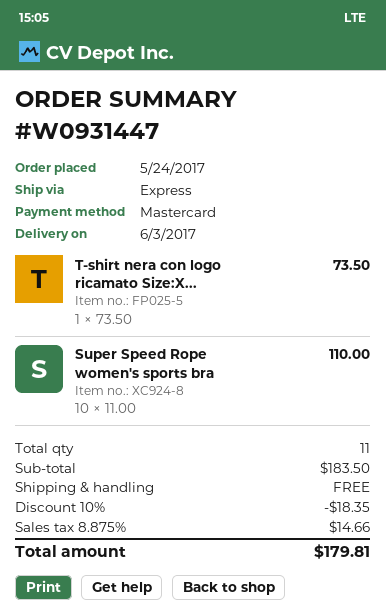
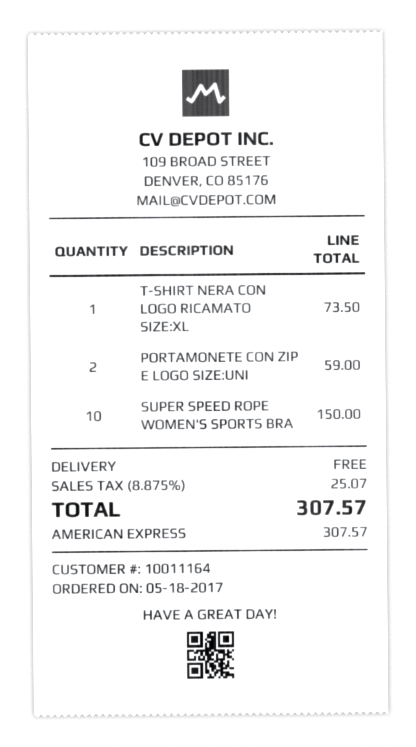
order date: 2017-05-24 -> 2017-05-18
payment method: Mastercard -> American Express
Super Speed Rope women's sports bra: 10 for 110.00 -> 10 for 150.00
PORTAMONETE CON ZIP E LOGO SIZE:UNI: none -> 2 for 59.00
discount: 10% = 18.35 -> none
tax: 8.875% = 14.66 -> 8.875% = 25.07
total: 179.81 -> 307.57

